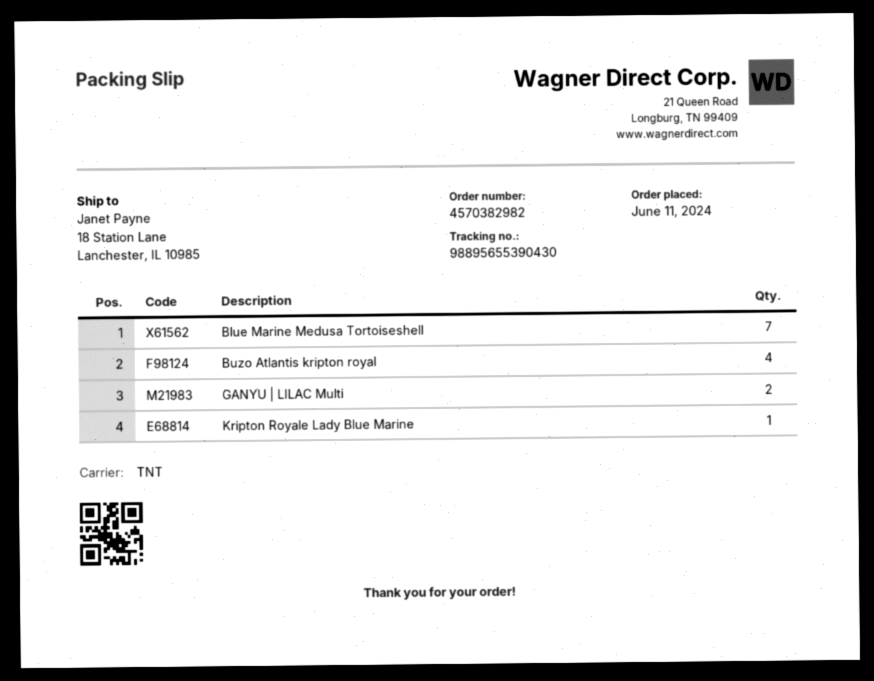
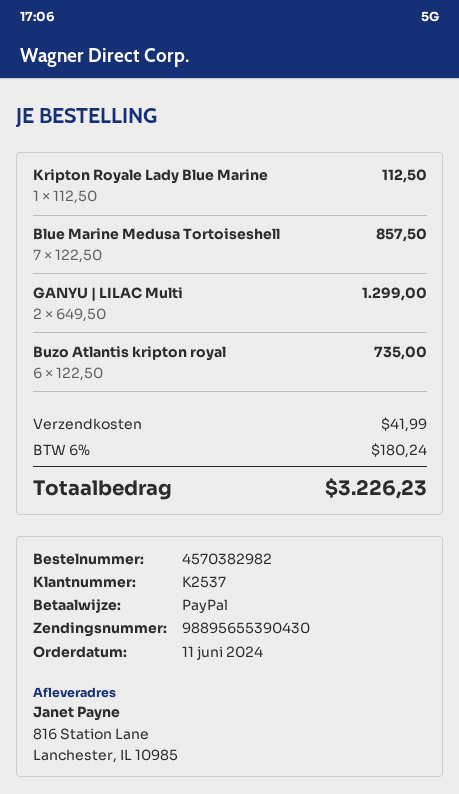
ship to: 18 Station Lane, Lanchester, IL 10985 -> 816 Station Lane, Lanchester, IL 10985
Buzo Atlantis kripton royal: 4 -> 6

